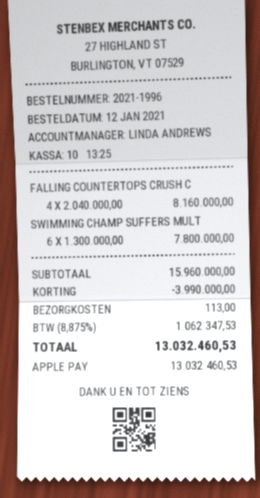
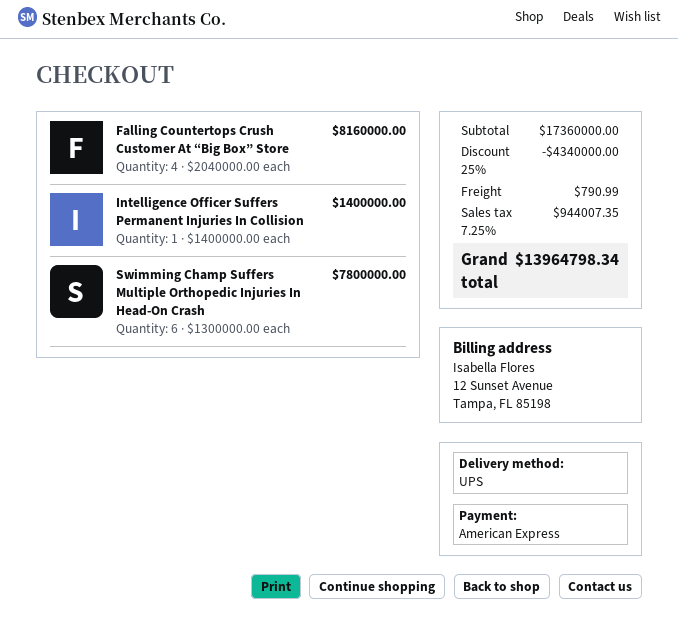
payment method: Apple Pay -> American Express
Intelligence Officer Suffers Permanent Injuries In Collision: none -> 1 x 1400000.00 = 1400000.00
subtotal: 15960000.00 -> 17360000.00
discount: 3990000.00 -> 4340000.00
shipping: 113.00 -> 790.99
tax: 8.875% = 1062347.53 -> 7.25% = 944007.35
total: 13032460.53 -> 13964798.34

